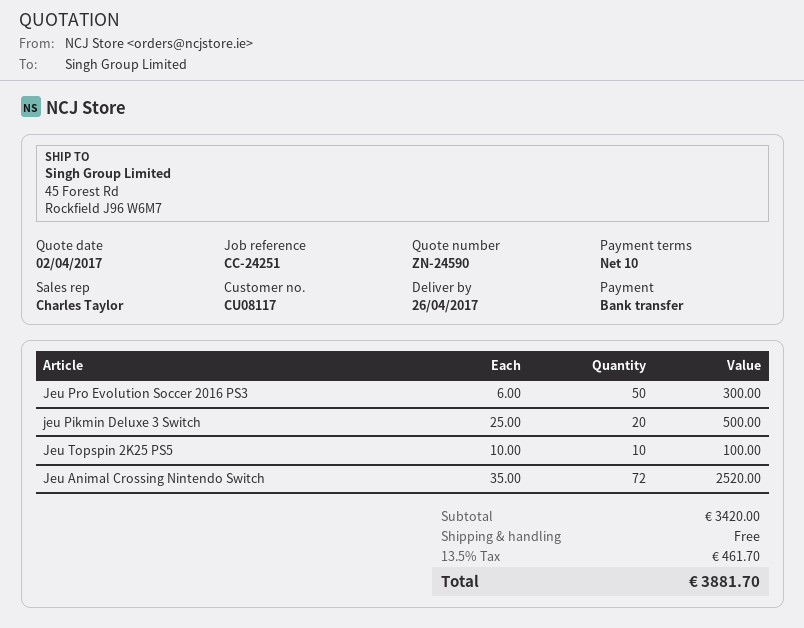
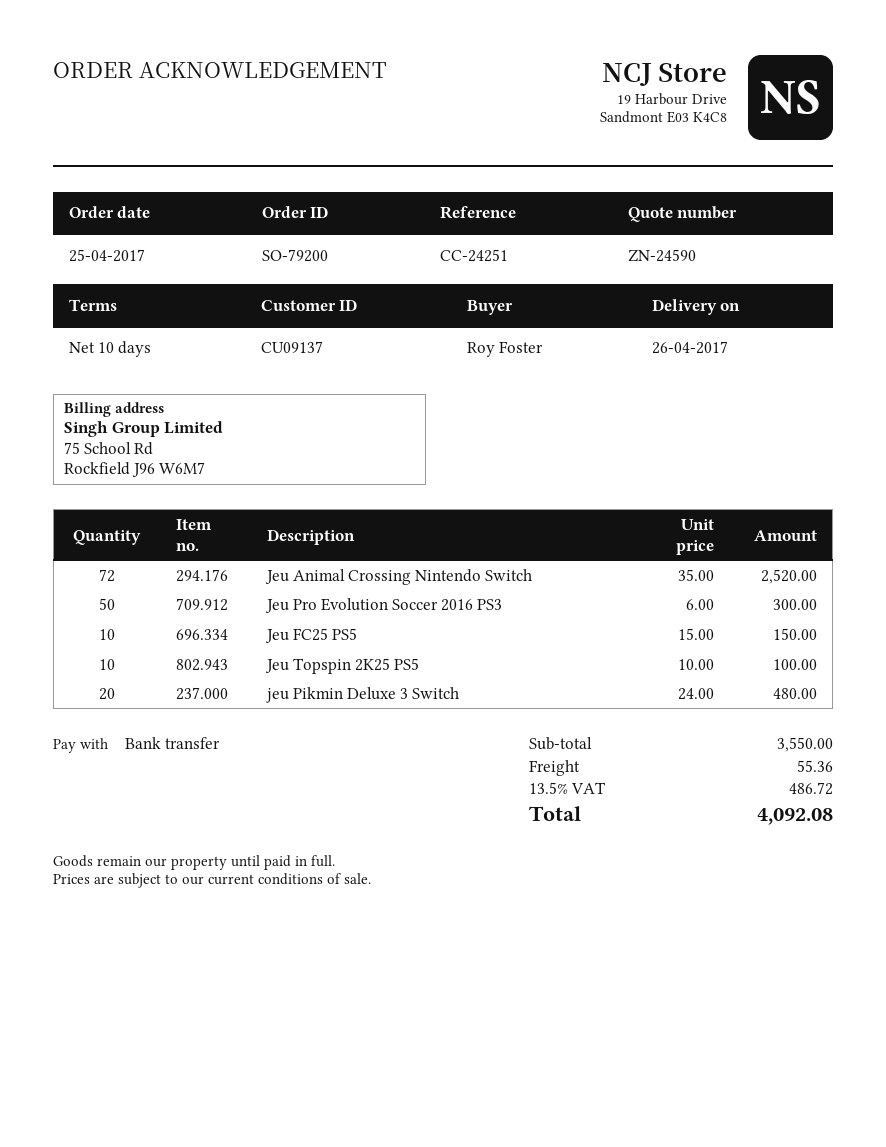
customer number: CU08117 -> CU09137
jeu Pikmin Deluxe 3 Switch: 20 x 25.00 = 500.00 -> 20 x 24.00 = 480.00
Jeu FC25 PS5: none -> 10 x 15.00 = 150.00
subtotal: 3420.00 -> 3550.00
shipping: 0.00 -> 55.36
tax: 13.5% = 461.70 -> 13.5% = 486.72
total: 3881.70 -> 4092.08

